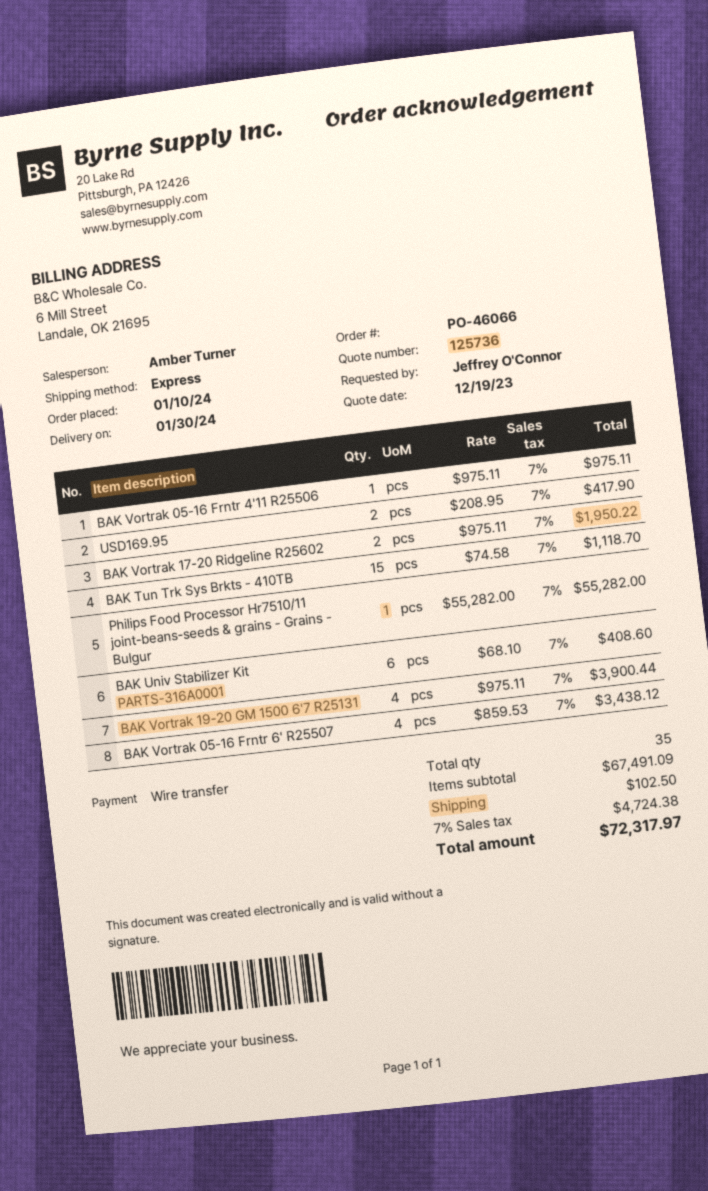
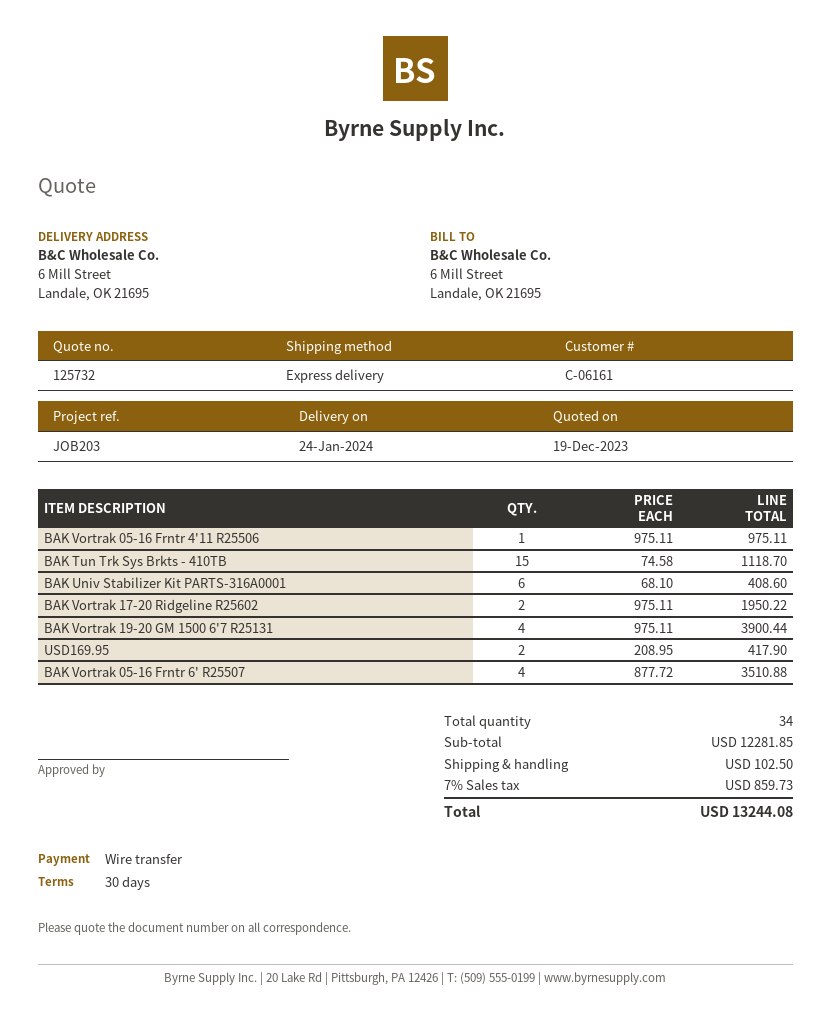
quote number: 125736 -> 125732
delivery date: 2024-01-30 -> 2024-01-24
Philips Food Processor Hr7510/11 joint-beans-seeds & grains - Grains - Bulgur: 1 x 55282.00 = 55282.00 -> none
BAK Vortrak 05-16 Frntr 6' R25507: 4 x 859.53 = 3438.12 -> 4 x 877.72 = 3510.88
total quantity: 35 -> 34
subtotal: 67491.09 -> 12281.85
tax: 7% = 4724.38 -> 7% = 859.73
total: 72317.97 -> 13244.08

